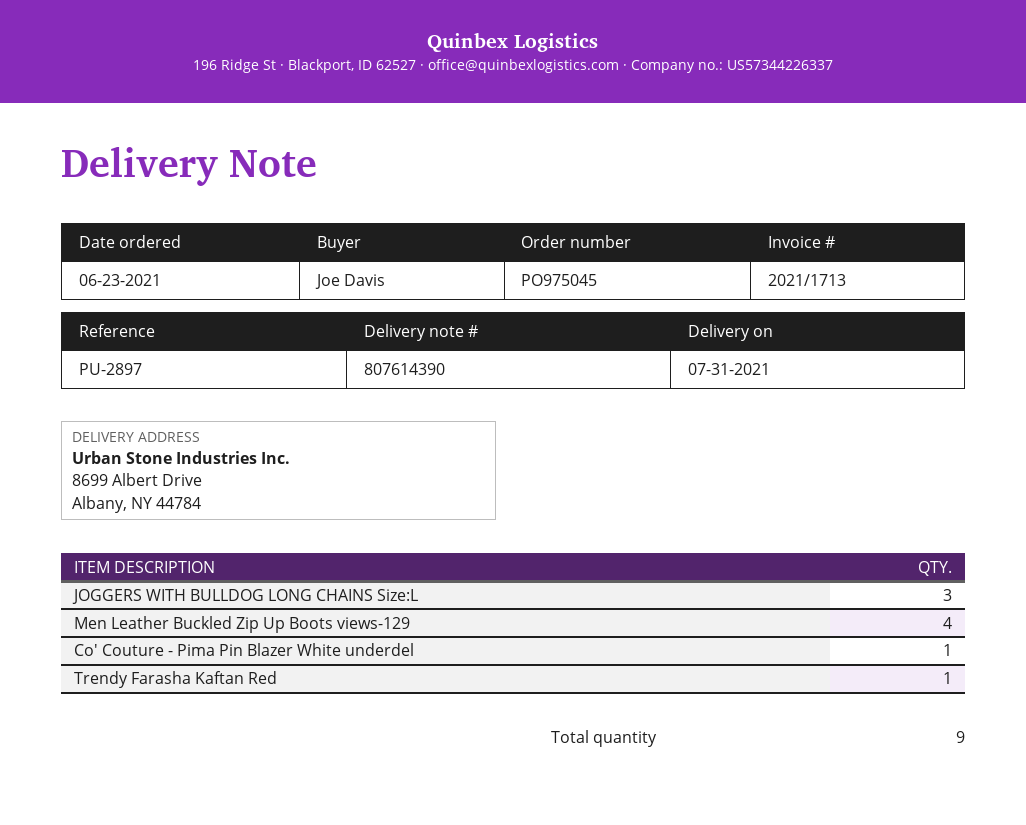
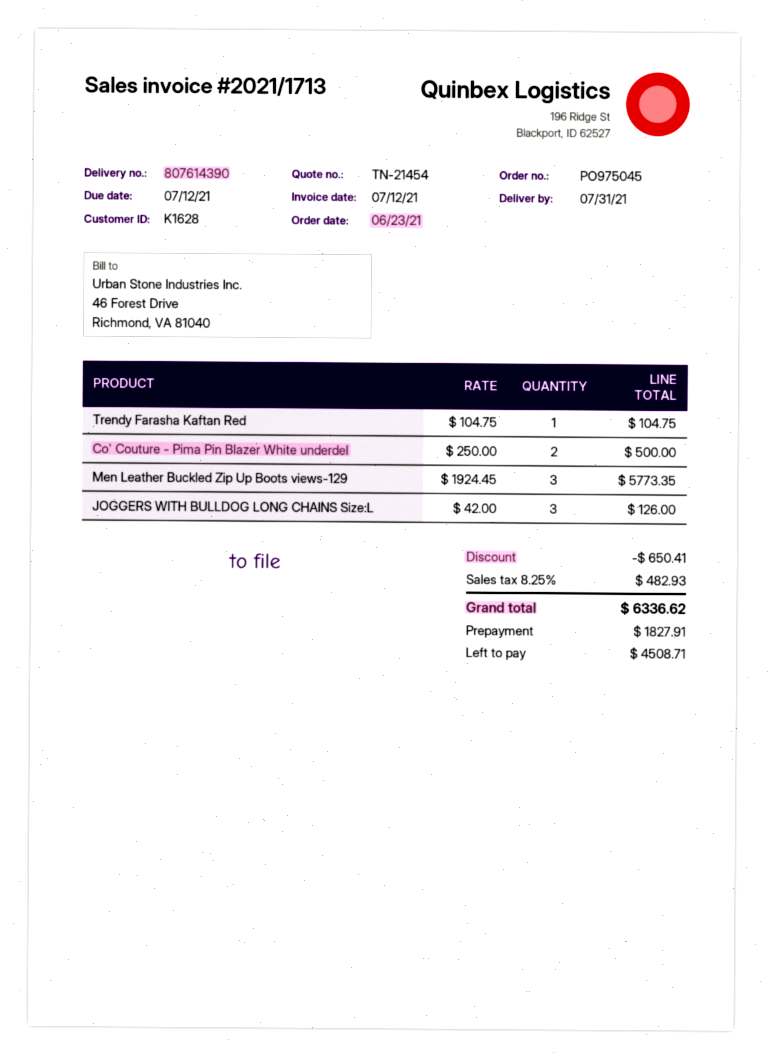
Men Leather Buckled Zip Up Boots views-129: 4 -> 3
Co' Couture - Pima Pin Blazer White underdel: 1 -> 2

